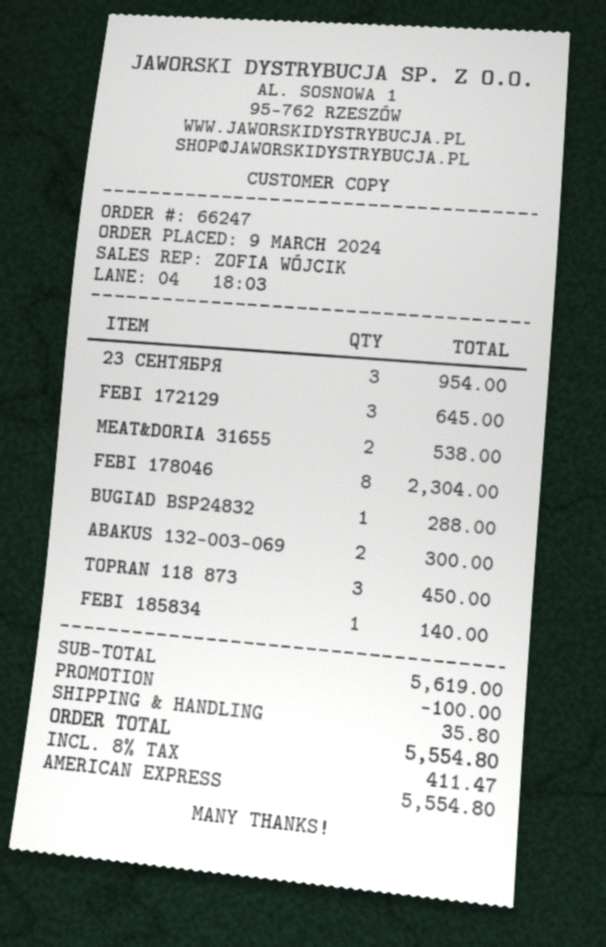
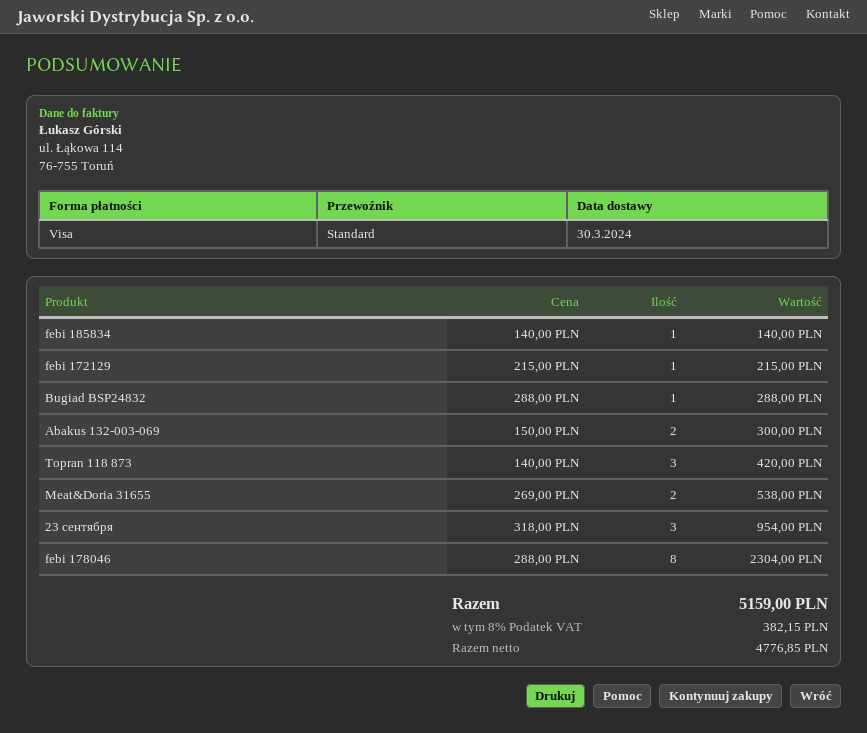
payment method: American Express -> Visa
FEBI 172129: 3 for 645.00 -> 1 for 215.00
TOPRAN 118 873: 3 for 450.00 -> 3 for 420.00
discount: 100.00 -> none
shipping: 35.80 -> none
tax: 8% = 411.47 -> 8% = 382.15
total: 5554.80 -> 5159.00

